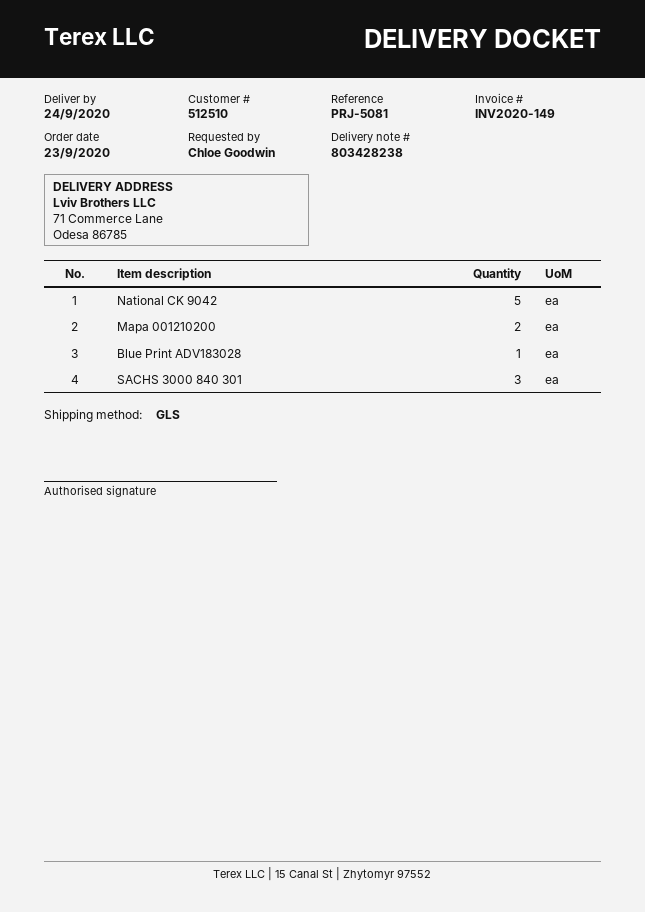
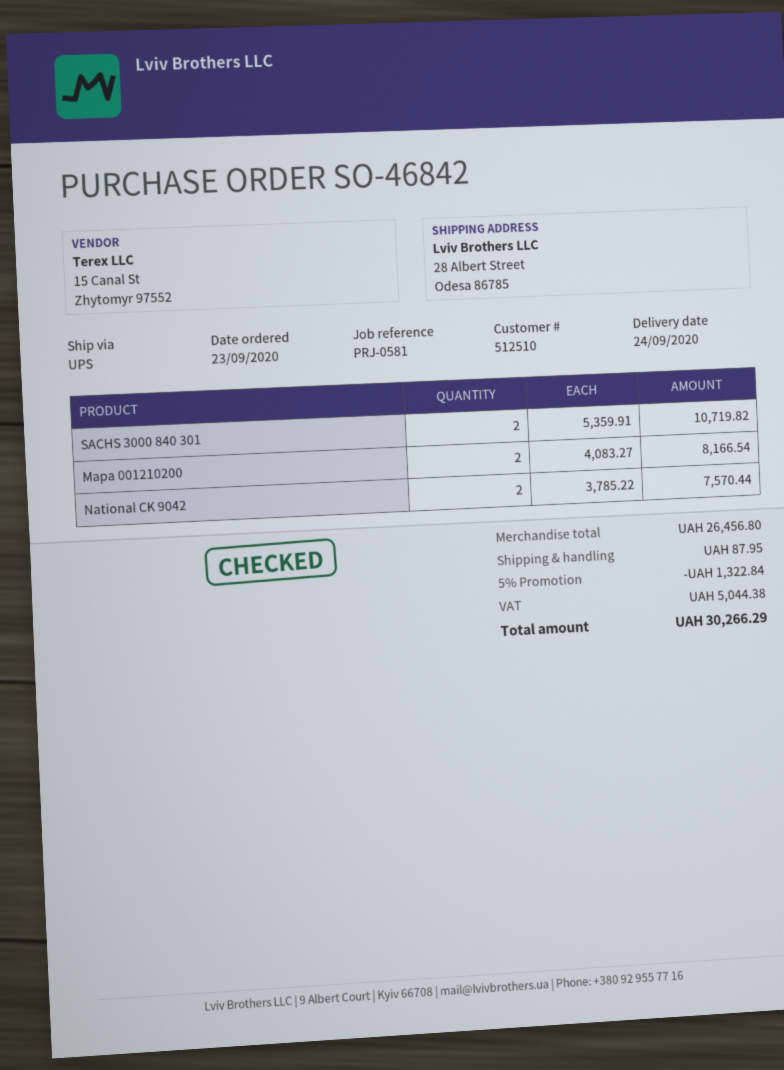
reference: PRJ-5081 -> PRJ-0581
shipping method: GLS -> UPS
ship to: 71 Commerce Lane, Odesa 86785 -> 28 Albert Street, Odesa 86785
National CK 9042: 5 -> 2
Blue Print ADV183028: 1 -> none
SACHS 3000 840 301: 3 -> 2

